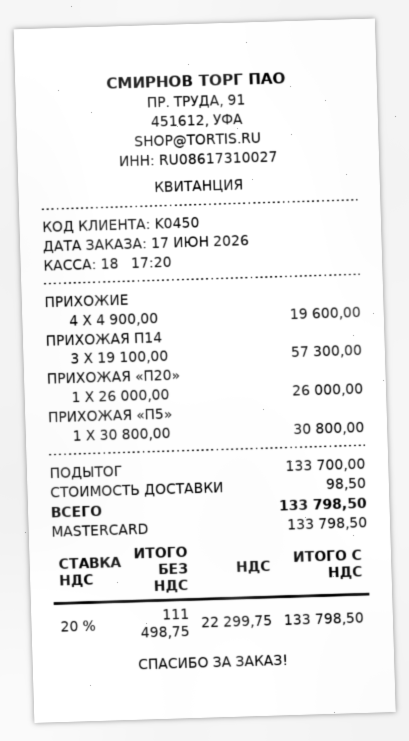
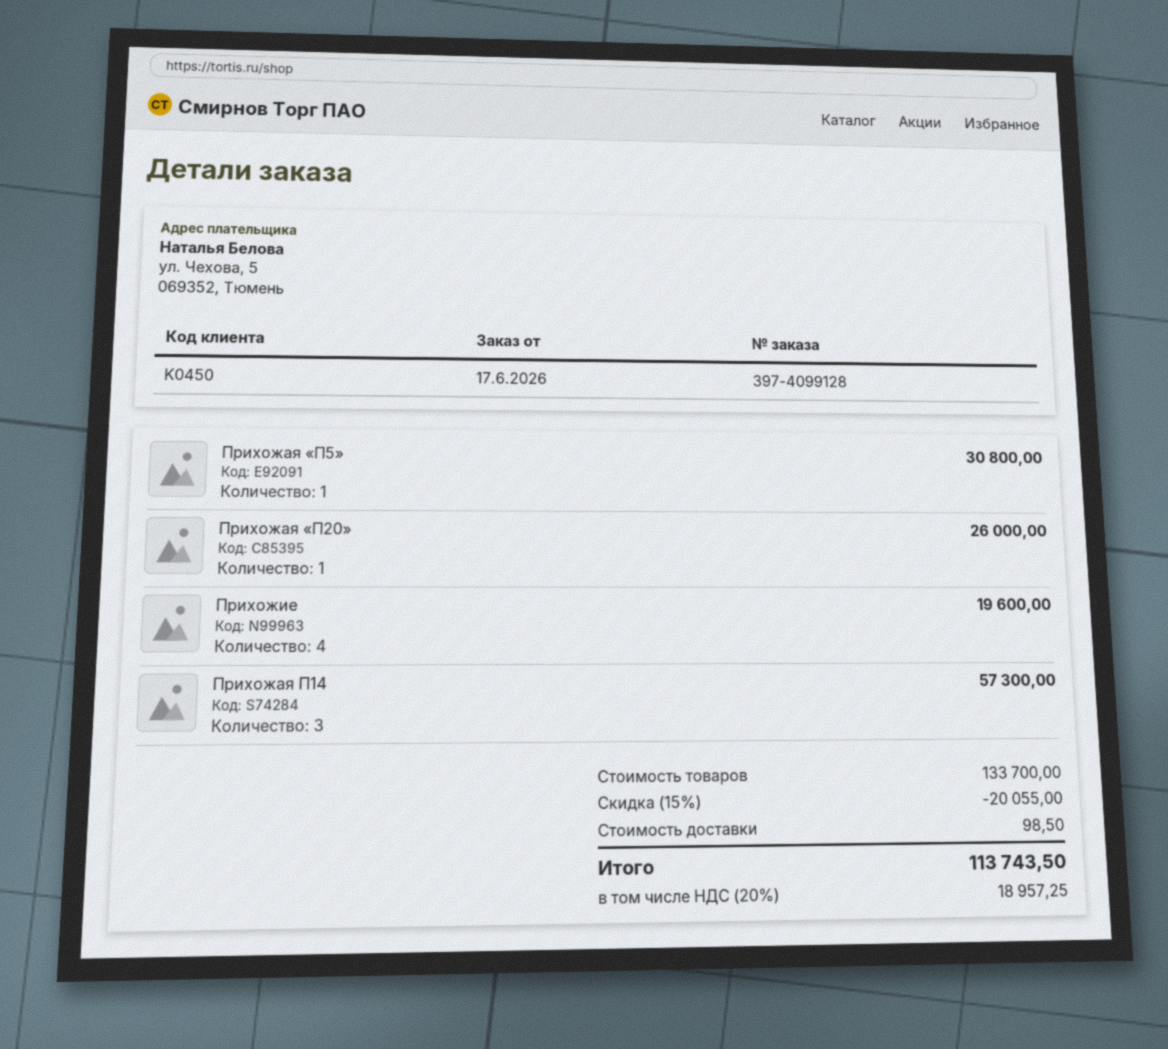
discount: none -> 15% = 20055.00
tax: 20% = 22299.75 -> 20% = 18957.25
total: 133798.50 -> 113743.50

